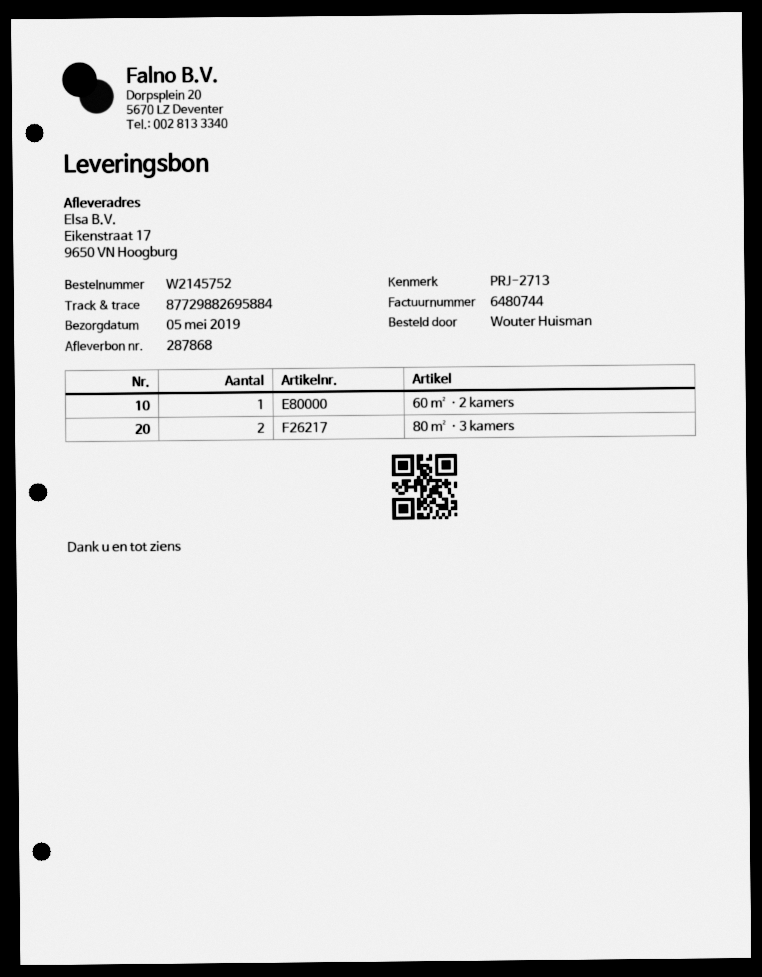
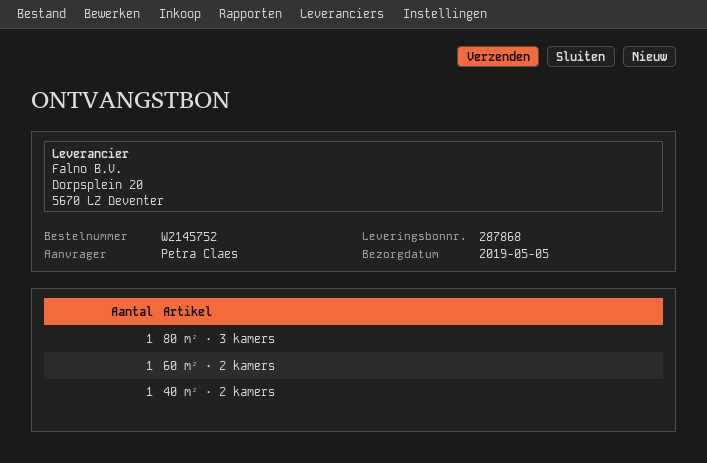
ordered by: Wouter Huisman -> Petra Claes
80 m² · 3 kamers: 2 -> 1
40 m² · 2 kamers: none -> 1

